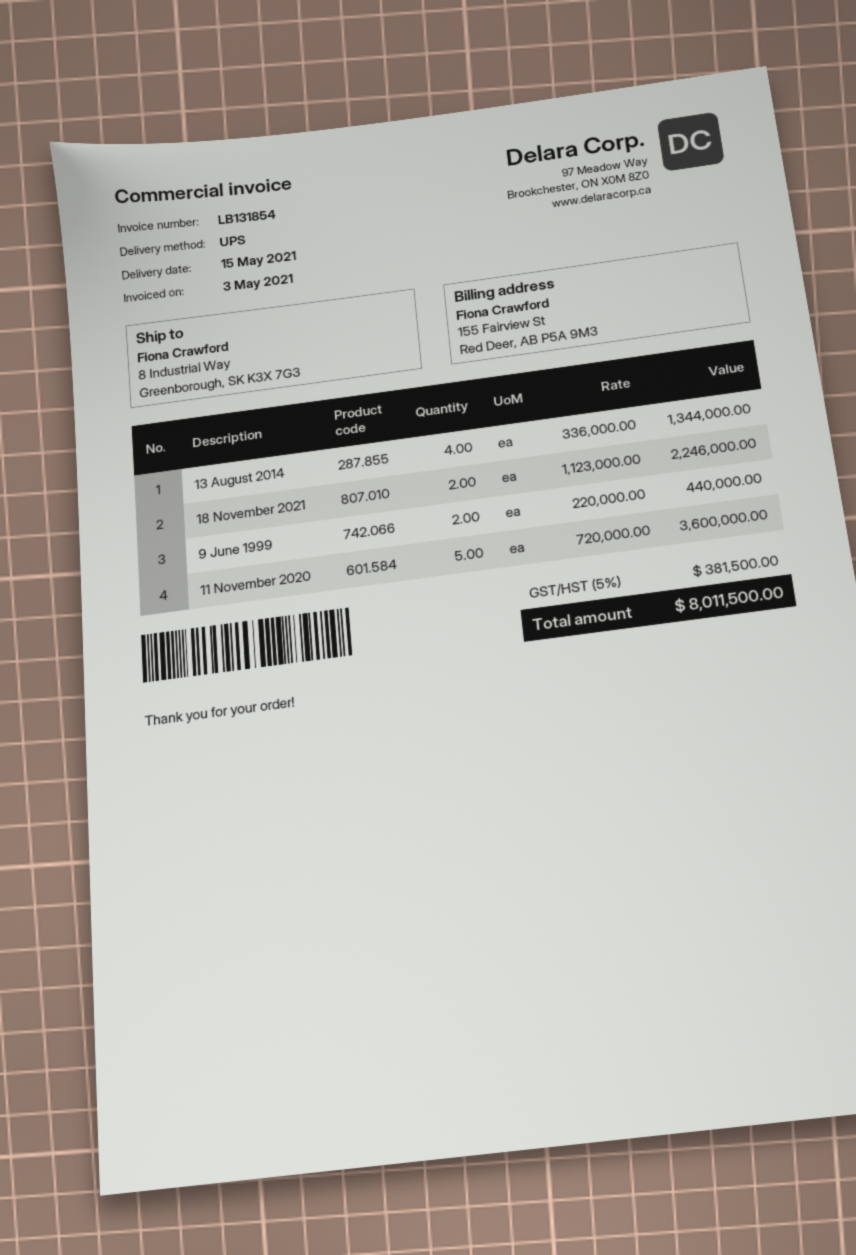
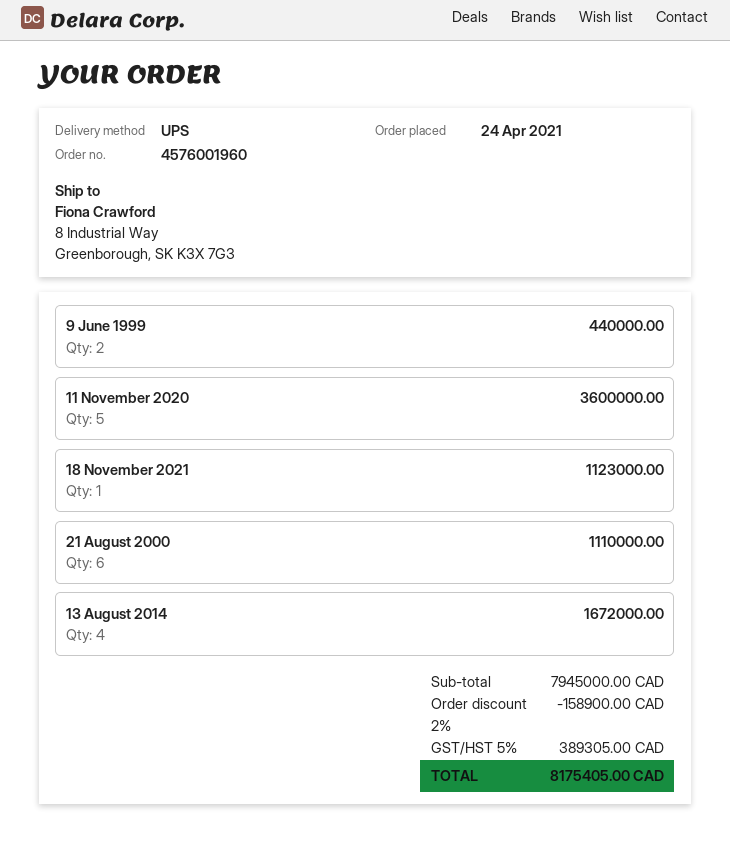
13 August 2014: 4 for 1344000.00 -> 4 for 1672000.00
18 November 2021: 2 for 2246000.00 -> 1 for 1123000.00
21 August 2000: none -> 6 for 1110000.00
discount: none -> 2% = 158900.00
tax: 5% = 381500.00 -> 5% = 389305.00
total: 8011500.00 -> 8175405.00

